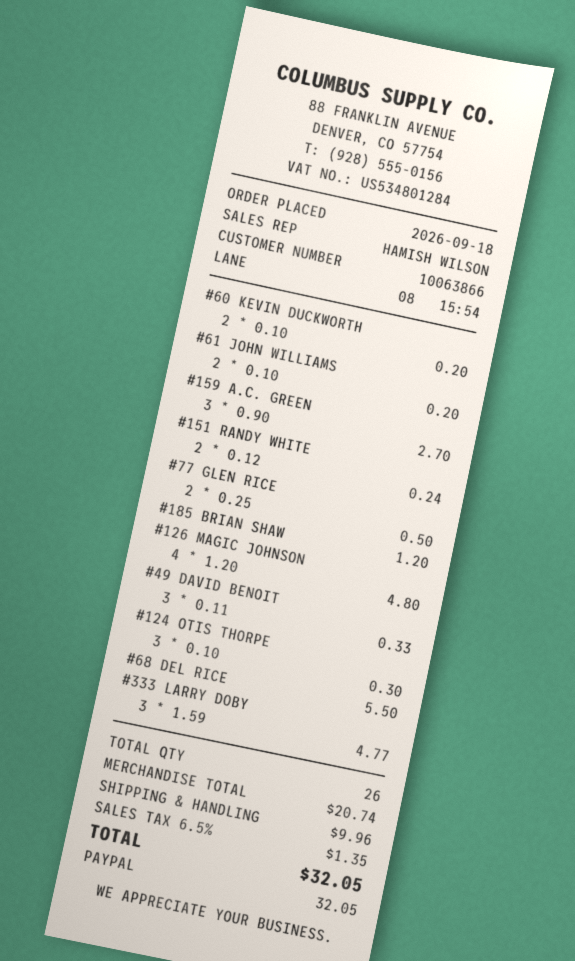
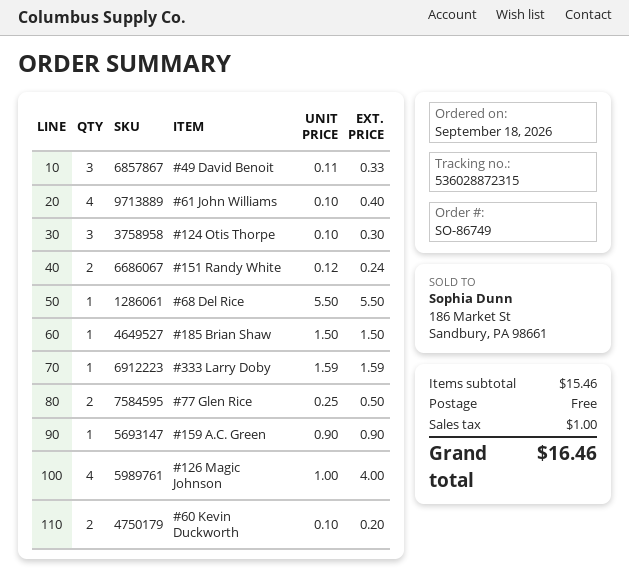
#61 JOHN WILLIAMS: 2 x 0.10 = 0.20 -> 4 x 0.10 = 0.40
#159 A.C. GREEN: 3 x 0.90 = 2.70 -> 1 x 0.90 = 0.90
#185 BRIAN SHAW: 1 x 1.20 = 1.20 -> 1 x 1.50 = 1.50
#126 MAGIC JOHNSON: 4 x 1.20 = 4.80 -> 4 x 1.00 = 4.00
#333 LARRY DOBY: 3 x 1.59 = 4.77 -> 1 x 1.59 = 1.59
subtotal: 20.74 -> 15.46
shipping: 9.96 -> 0.00
tax: 1.35 -> 1.00
total: 32.05 -> 16.46

